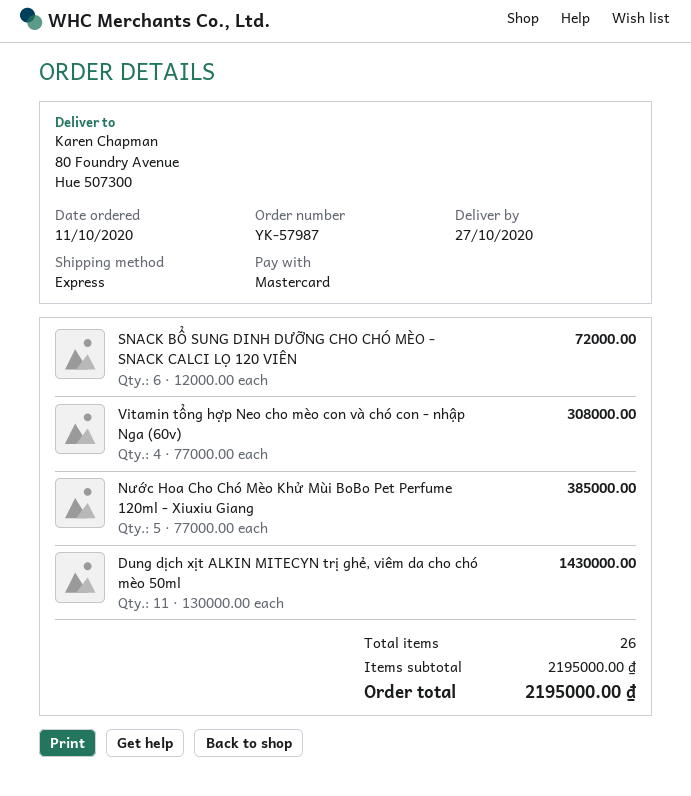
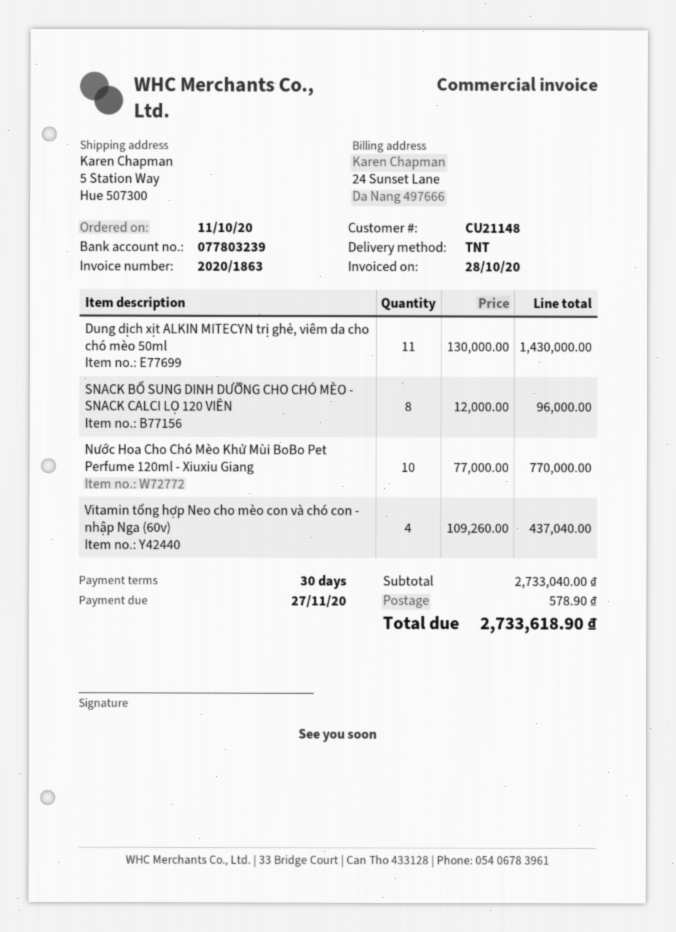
shipping method: express -> TNT
ship to: 80 Foundry Avenue, Hue 507300 -> 5 Station Way, Hue 507300
SNACK BỔ SUNG DINH DƯỠNG CHO CHÓ MÈO - SNACK CALCI LỌ 120 VIÊN: 6 x 12000.00 = 72000.00 -> 8 x 12000.00 = 96000.00
Vitamin tổng hợp Neo cho mèo con và chó con - nhập Nga (60v): 4 x 77000.00 = 308000.00 -> 4 x 109260.00 = 437040.00
Nước Hoa Cho Chó Mèo Khử Mùi BoBo Pet Perfume 120ml - Xiuxiu Giang: 5 x 77000.00 = 385000.00 -> 10 x 77000.00 = 770000.00
subtotal: 2195000.00 -> 2733040.00
shipping: none -> 578.90
total: 2195000.00 -> 2733618.90

